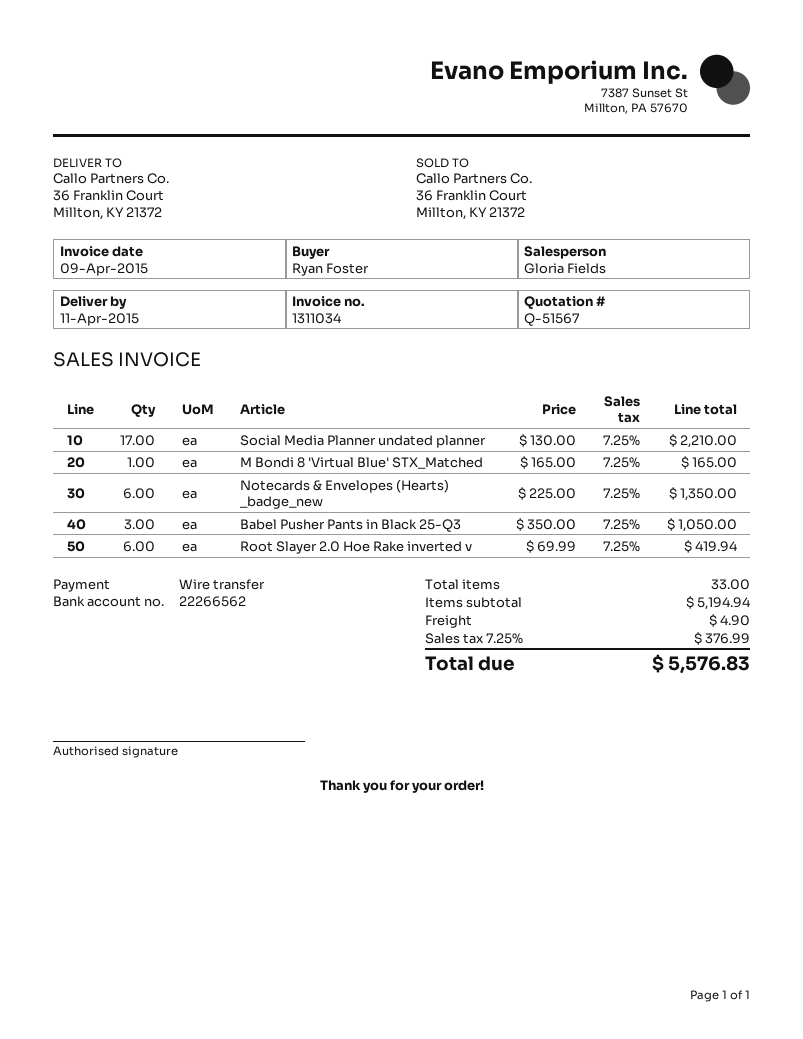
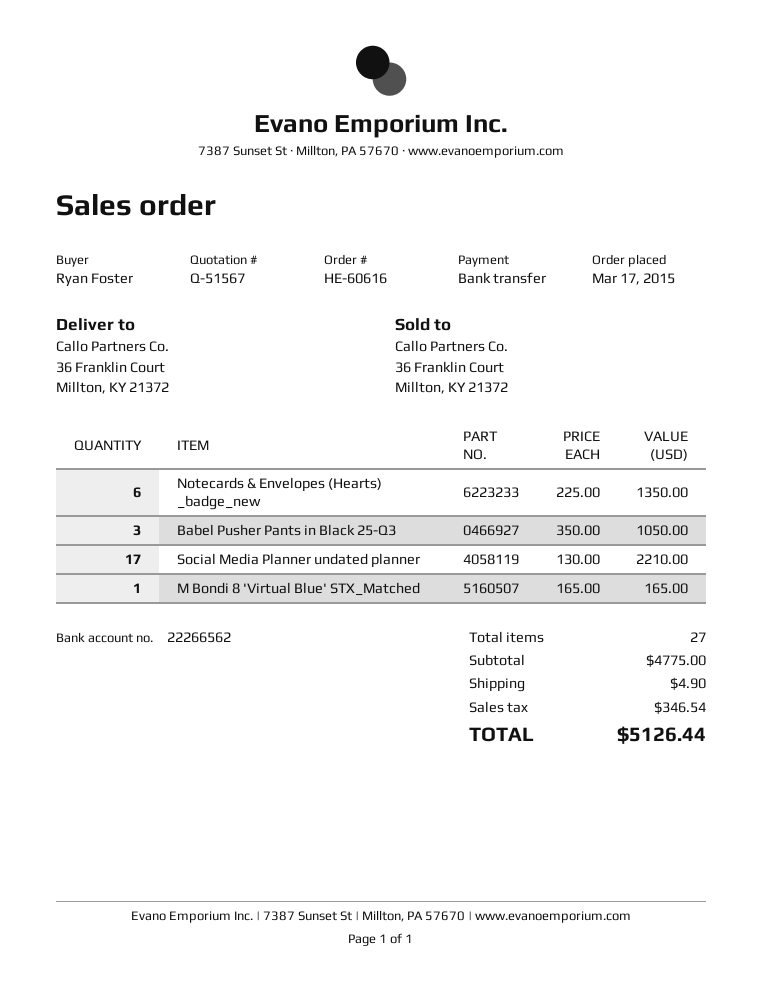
Root Slayer 2.0 Hoe Rake inverted v: 6 x 69.99 = 419.94 -> none
total quantity: 33 -> 27
subtotal: 5194.94 -> 4775.00
tax: 376.99 -> 346.54
total: 5576.83 -> 5126.44

